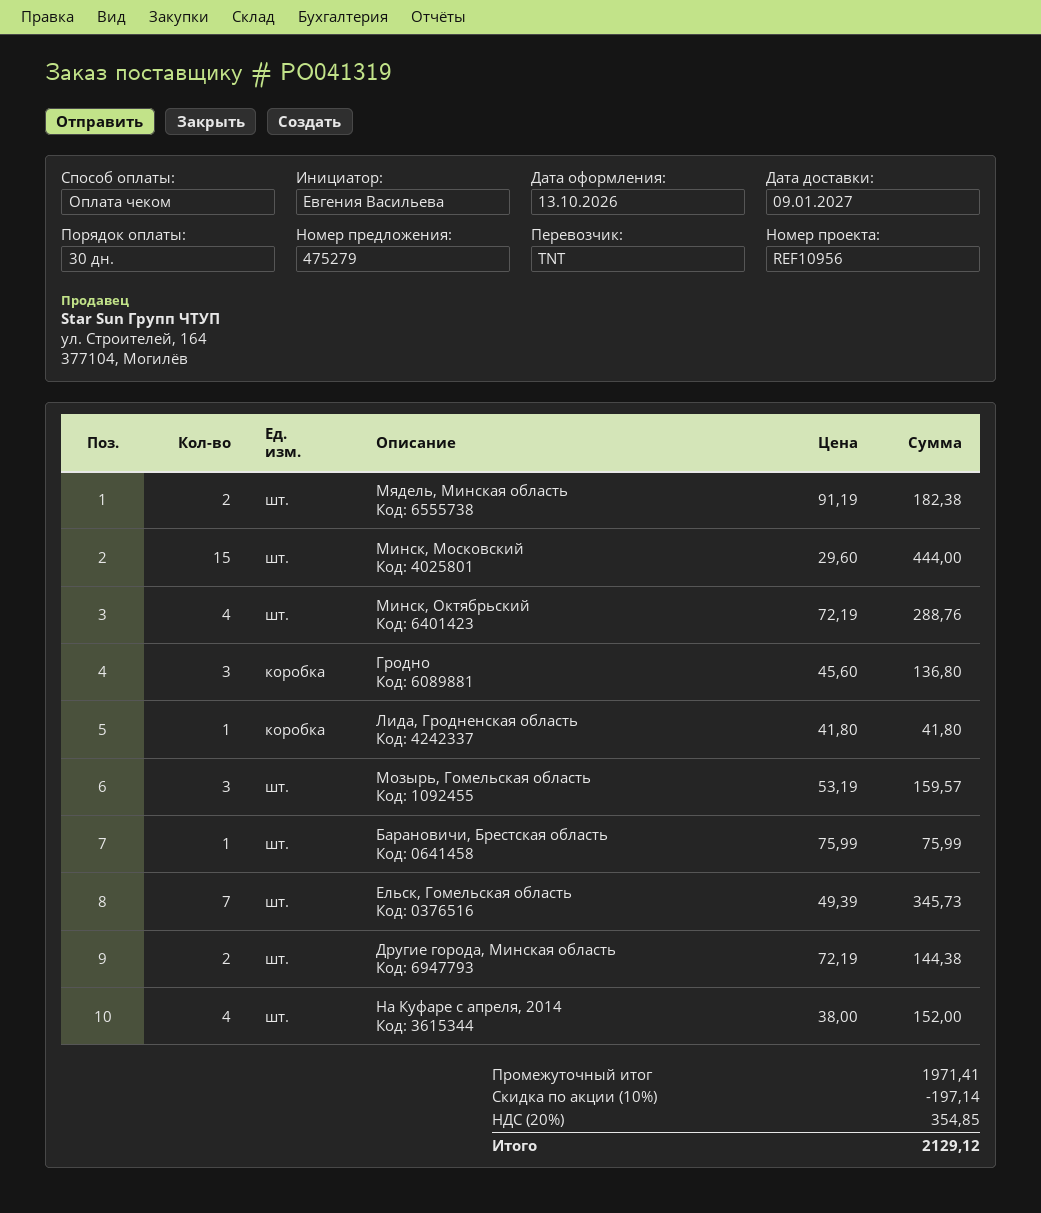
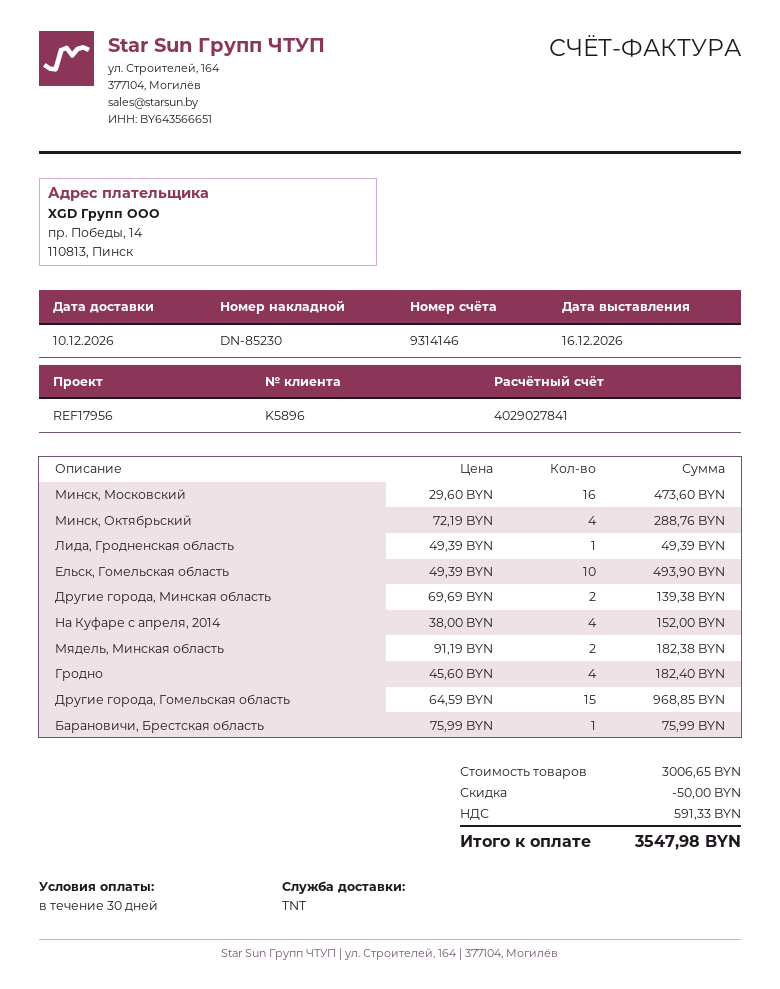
delivery date: 2027-01-09 -> 2026-12-10
reference: REF10956 -> REF17956
Минск, Московский: 15 x 29.60 = 444.00 -> 16 x 29.60 = 473.60
Гродно: 3 x 45.60 = 136.80 -> 4 x 45.60 = 182.40
Лида, Гродненская область: 1 x 41.80 = 41.80 -> 1 x 49.39 = 49.39
Мозырь, Гомельская область: 3 x 53.19 = 159.57 -> none
Ельск, Гомельская область: 7 x 49.39 = 345.73 -> 10 x 49.39 = 493.90
Другие города, Минская область: 2 x 72.19 = 144.38 -> 2 x 69.69 = 139.38
Другие города, Гомельская область: none -> 15 x 64.59 = 968.85
subtotal: 1971.41 -> 3006.65
discount: 197.14 -> 50.00
tax: 354.85 -> 591.33
total: 2129.12 -> 3547.98

